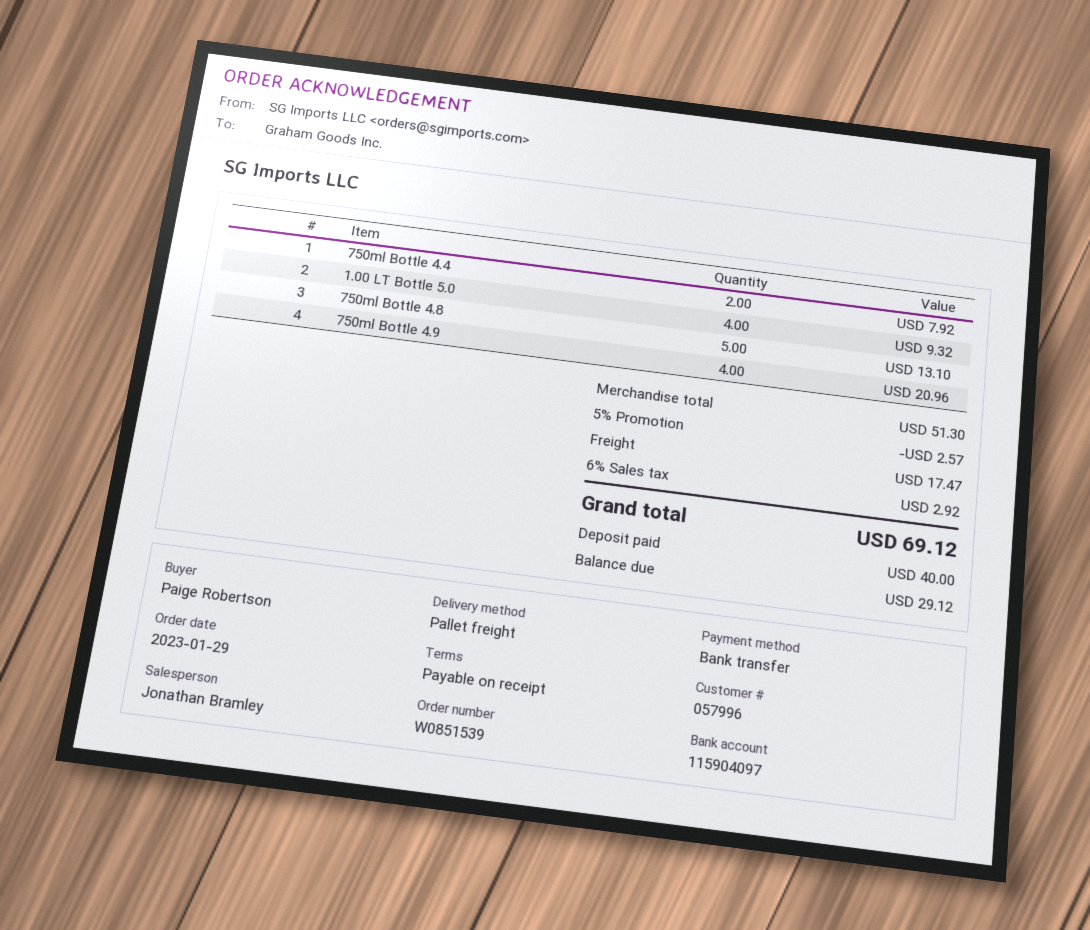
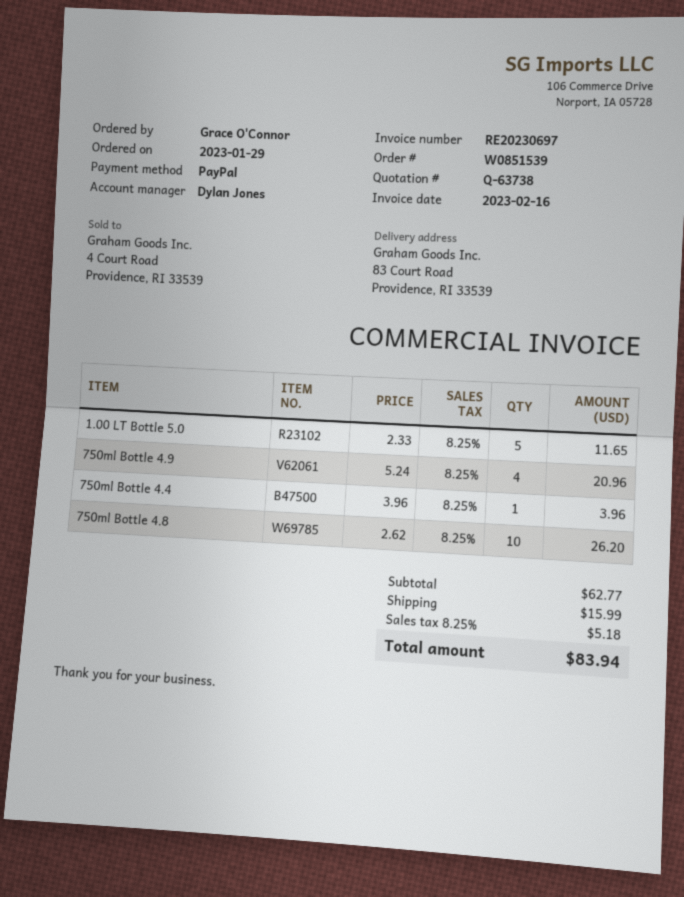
ordered by: Paige Robertson -> Grace O'Connor
sales rep: Jonathan Bramley -> Dylan Jones
payment method: bank transfer -> PayPal
750ml Bottle 4.4: 2 for 7.92 -> 1 for 3.96
1.00 LT Bottle 5.0: 4 for 9.32 -> 5 for 11.65
750ml Bottle 4.8: 5 for 13.10 -> 10 for 26.20
subtotal: 51.30 -> 62.77
discount: 5% = 2.57 -> none
shipping: 17.47 -> 15.99
tax: 6% = 2.92 -> 8.25% = 5.18
total: 69.12 -> 83.94

